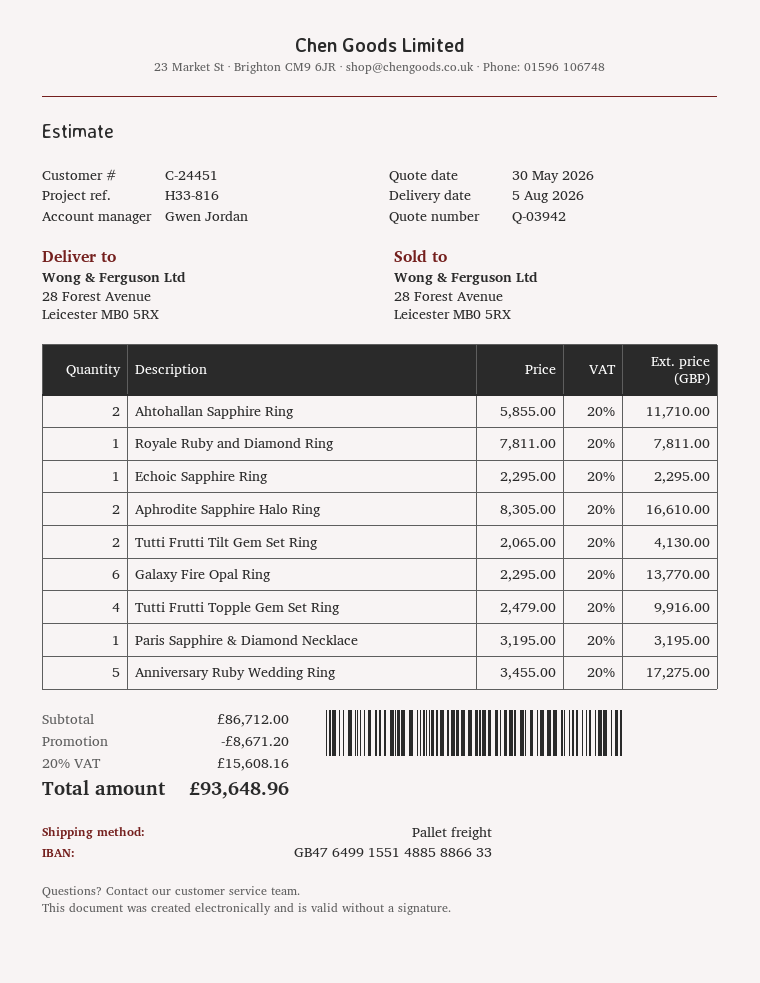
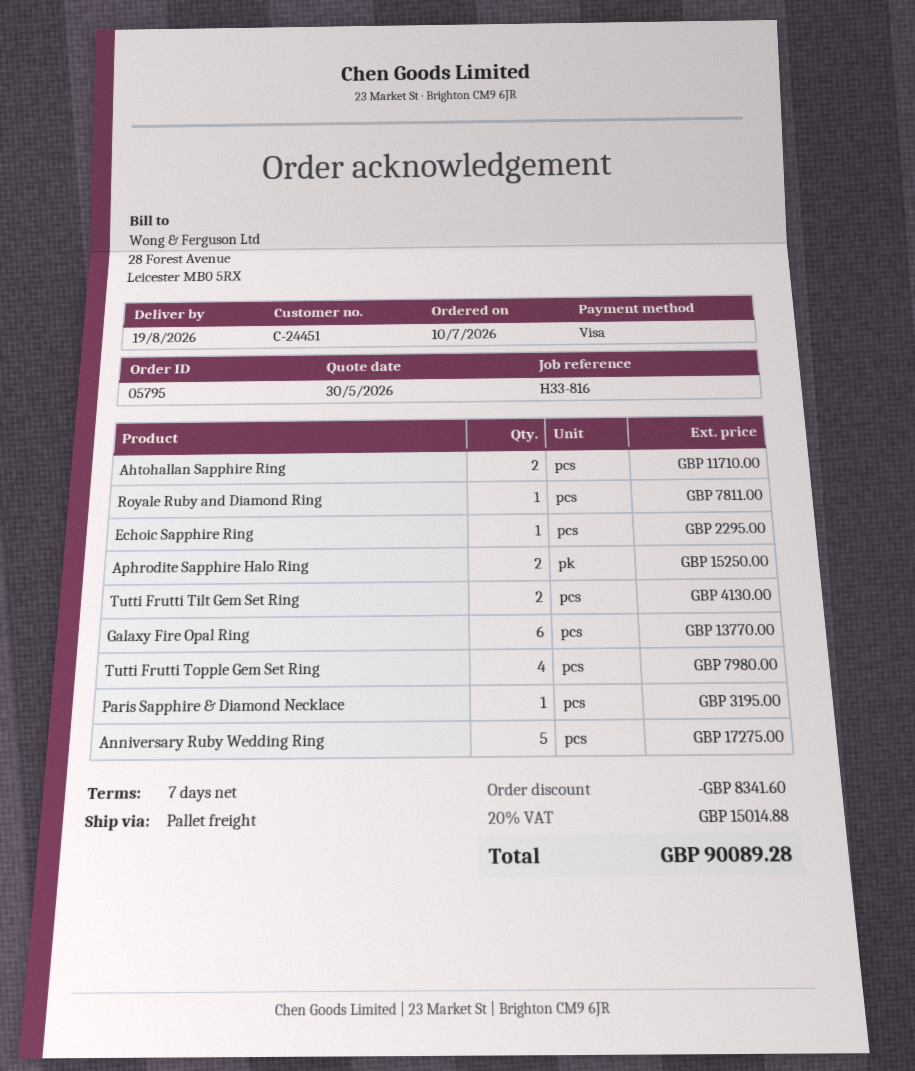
delivery date: 2026-08-05 -> 2026-08-19
Aphrodite Sapphire Halo Ring: 2 for 16610.00 -> 2 for 15250.00
Tutti Frutti Topple Gem Set Ring: 4 for 9916.00 -> 4 for 7980.00
discount: 8671.20 -> 8341.60
tax: 20% = 15608.16 -> 20% = 15014.88
total: 93648.96 -> 90089.28

